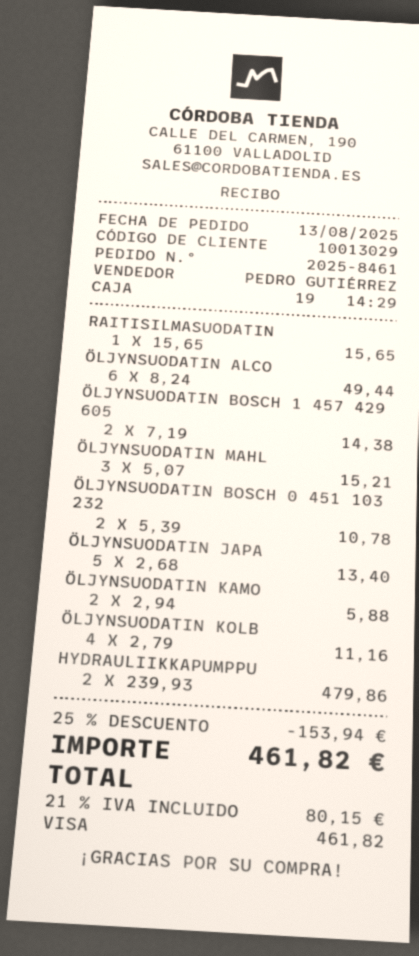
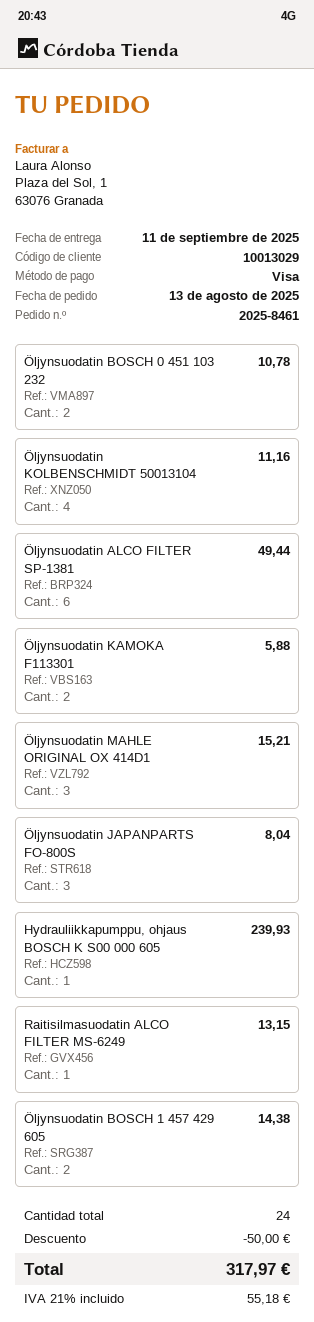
RAITISILMASUODATIN: 1 for 15.65 -> 1 for 13.15
ÖLJYNSUODATIN JAPA: 5 for 13.40 -> 3 for 8.04
HYDRAULIIKKAPUMPPU: 2 for 479.86 -> 1 for 239.93
discount: 153.94 -> 50.00
tax: 21% = 80.15 -> 21% = 55.18
total: 461.82 -> 317.97

